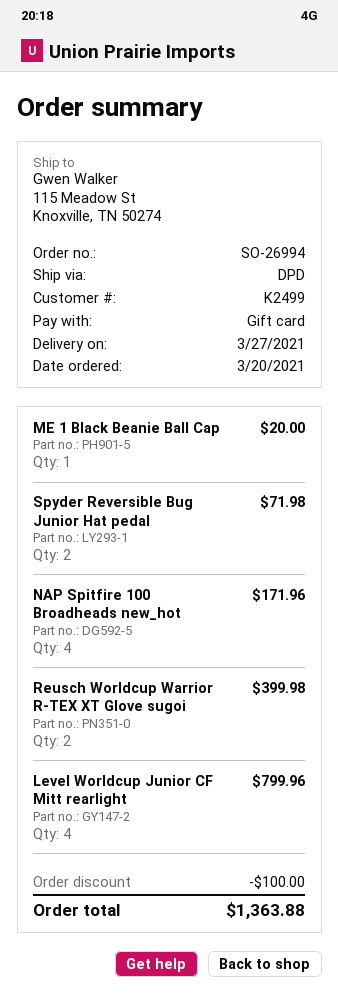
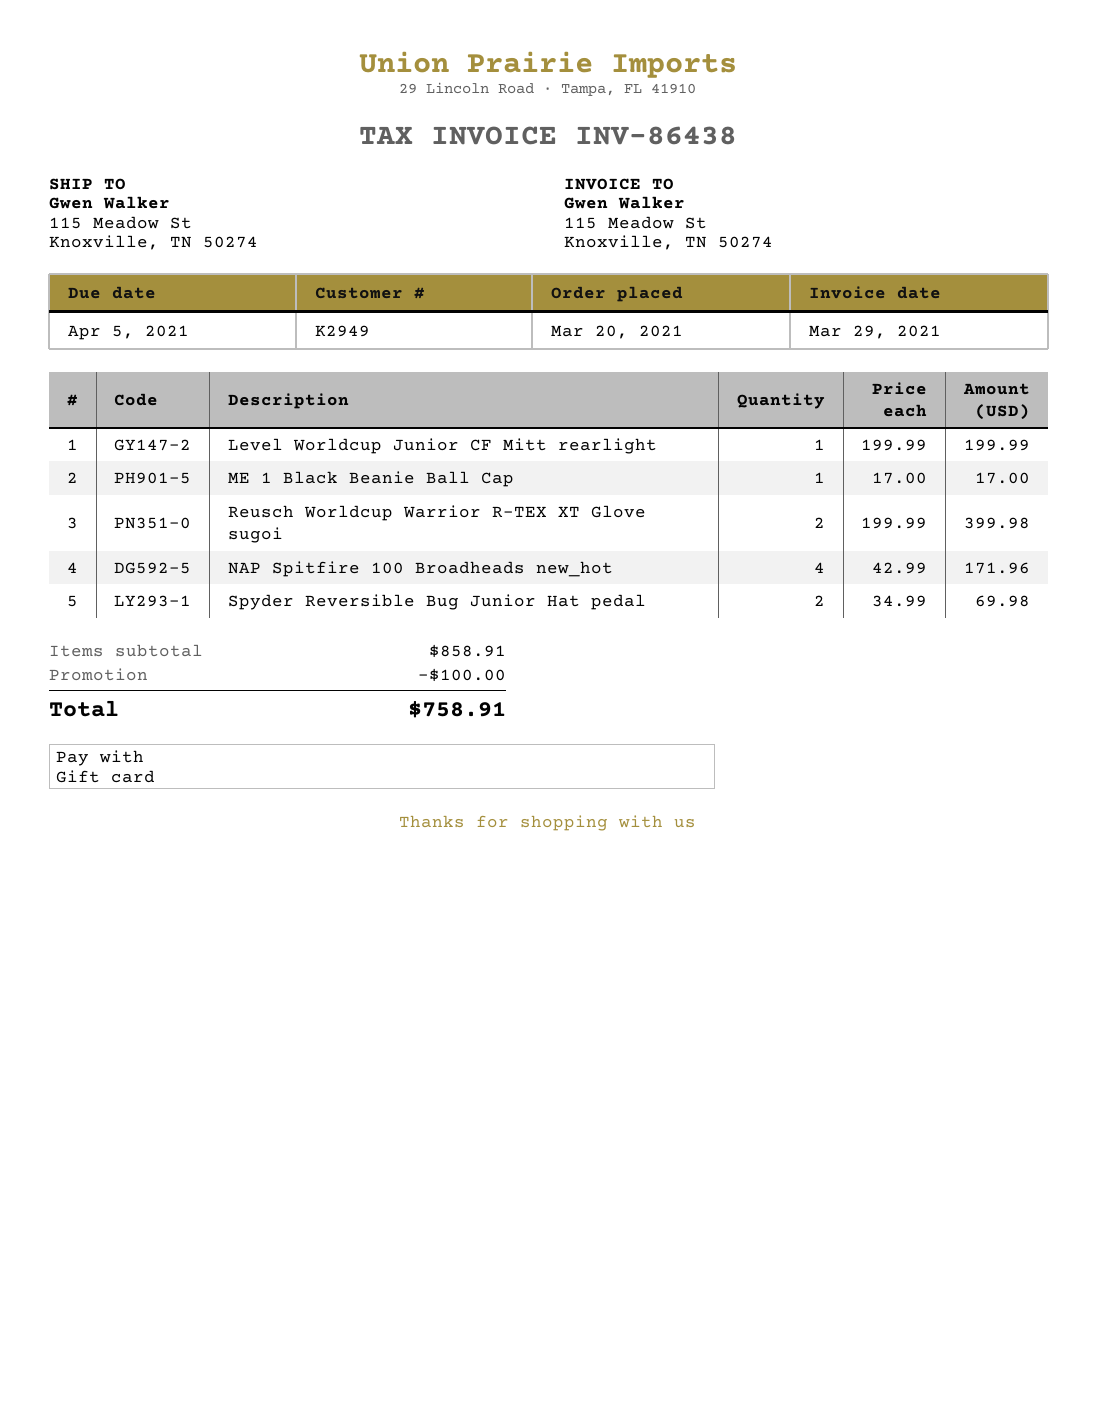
customer number: K2499 -> K2949
ME 1 Black Beanie Ball Cap: 1 for 20.00 -> 1 for 17.00
Spyder Reversible Bug Junior Hat pedal: 2 for 71.98 -> 2 for 69.98
Level Worldcup Junior CF Mitt rearlight: 4 for 799.96 -> 1 for 199.99
total: 1363.88 -> 758.91

